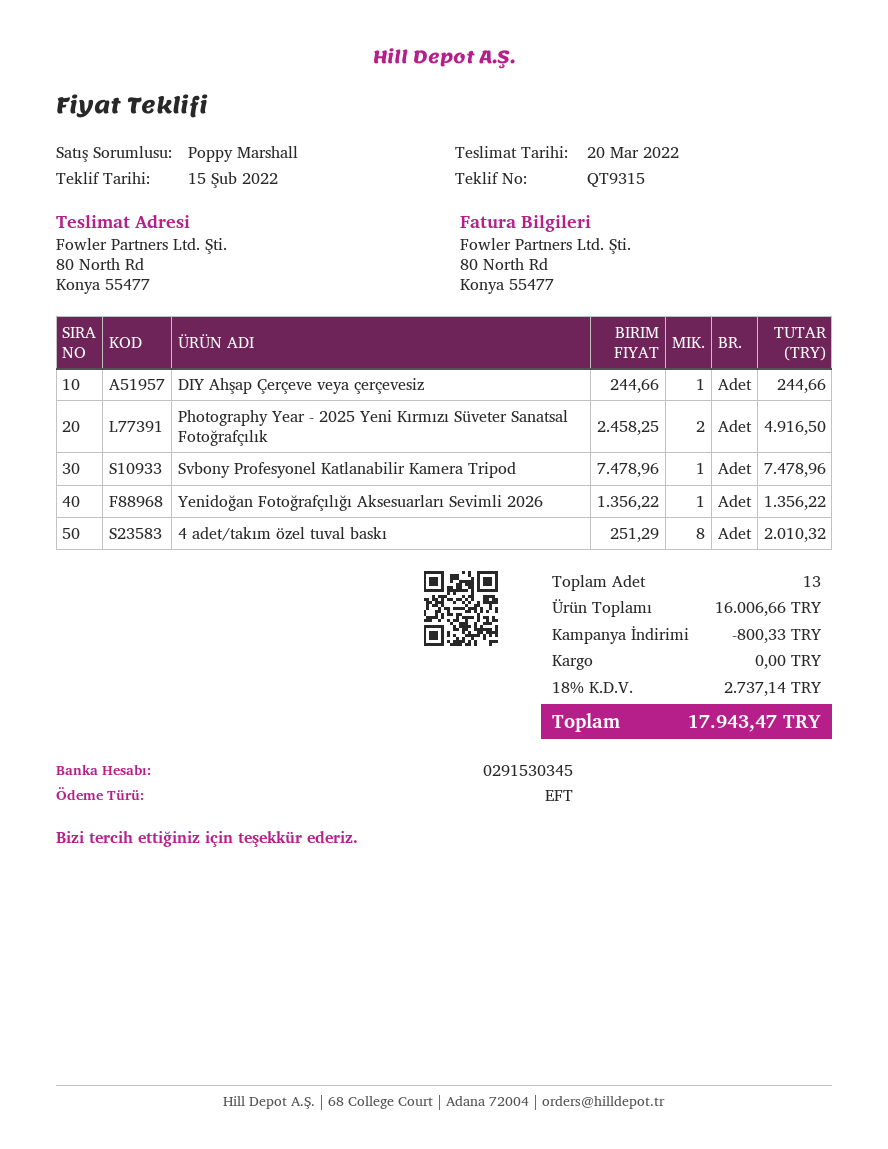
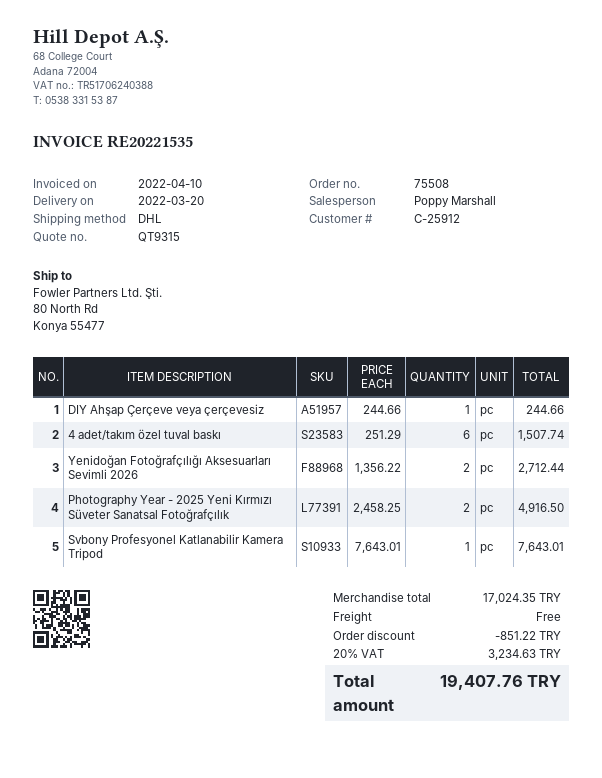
Svbony Profesyonel Katlanabilir Kamera Tripod: 1 x 7478.96 = 7478.96 -> 1 x 7643.01 = 7643.01
Yenidoğan Fotoğrafçılığı Aksesuarları Sevimli 2026: 1 x 1356.22 = 1356.22 -> 2 x 1356.22 = 2712.44
4 adet/takım özel tuval baskı: 8 x 251.29 = 2010.32 -> 6 x 251.29 = 1507.74
subtotal: 16006.66 -> 17024.35
discount: 800.33 -> 851.22
tax: 18% = 2737.14 -> 20% = 3234.63
total: 17943.47 -> 19407.76

